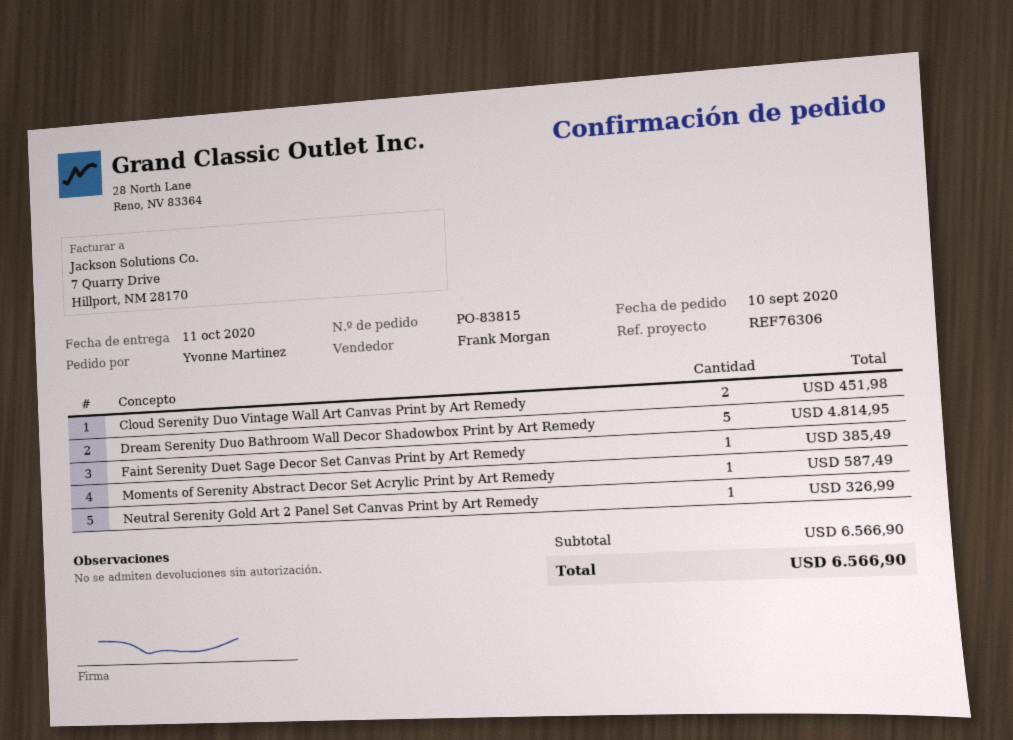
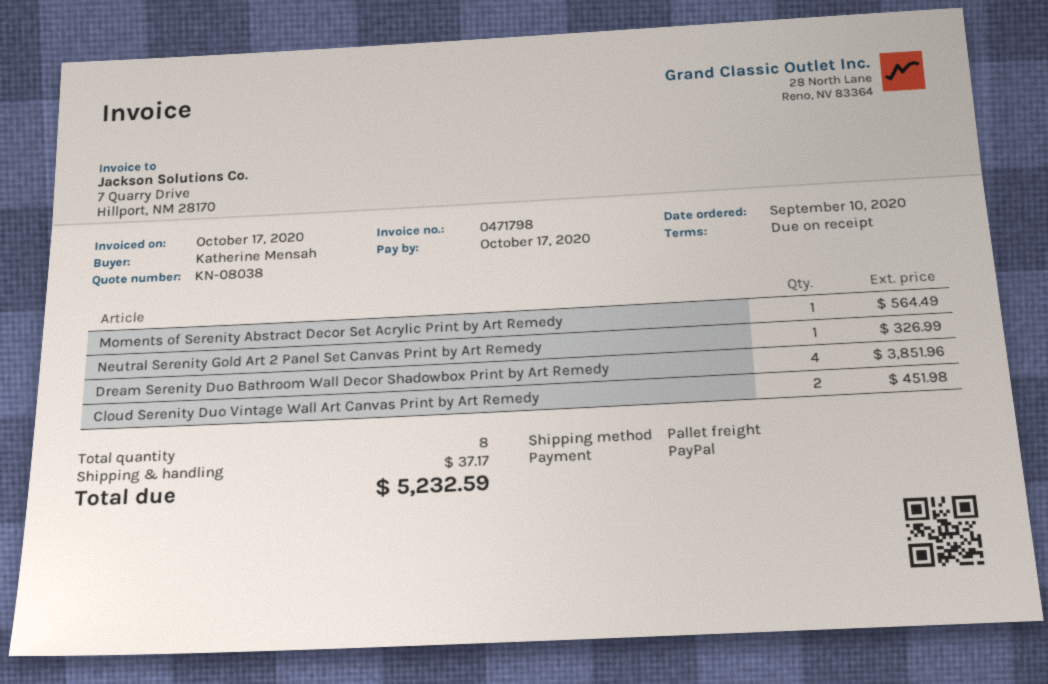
ordered by: Yvonne Martinez -> Katherine Mensah
Dream Serenity Duo Bathroom Wall Decor Shadowbox Print by Art Remedy: 5 for 4814.95 -> 4 for 3851.96
Faint Serenity Duet Sage Decor Set Canvas Print by Art Remedy: 1 for 385.49 -> none
Moments of Serenity Abstract Decor Set Acrylic Print by Art Remedy: 1 for 587.49 -> 1 for 564.49
shipping: none -> 37.17
total: 6566.90 -> 5232.59

